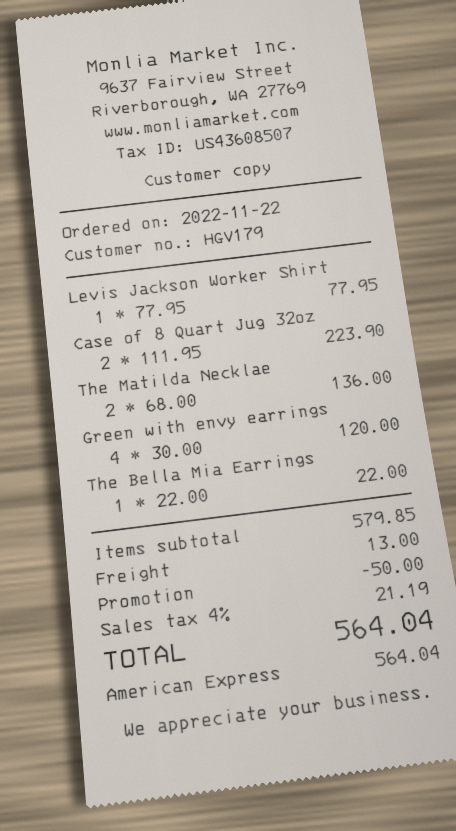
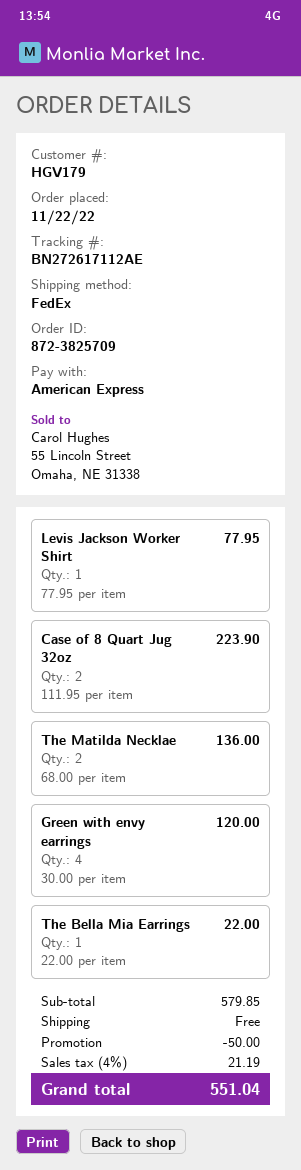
shipping: 13.00 -> 0.00
total: 564.04 -> 551.04

